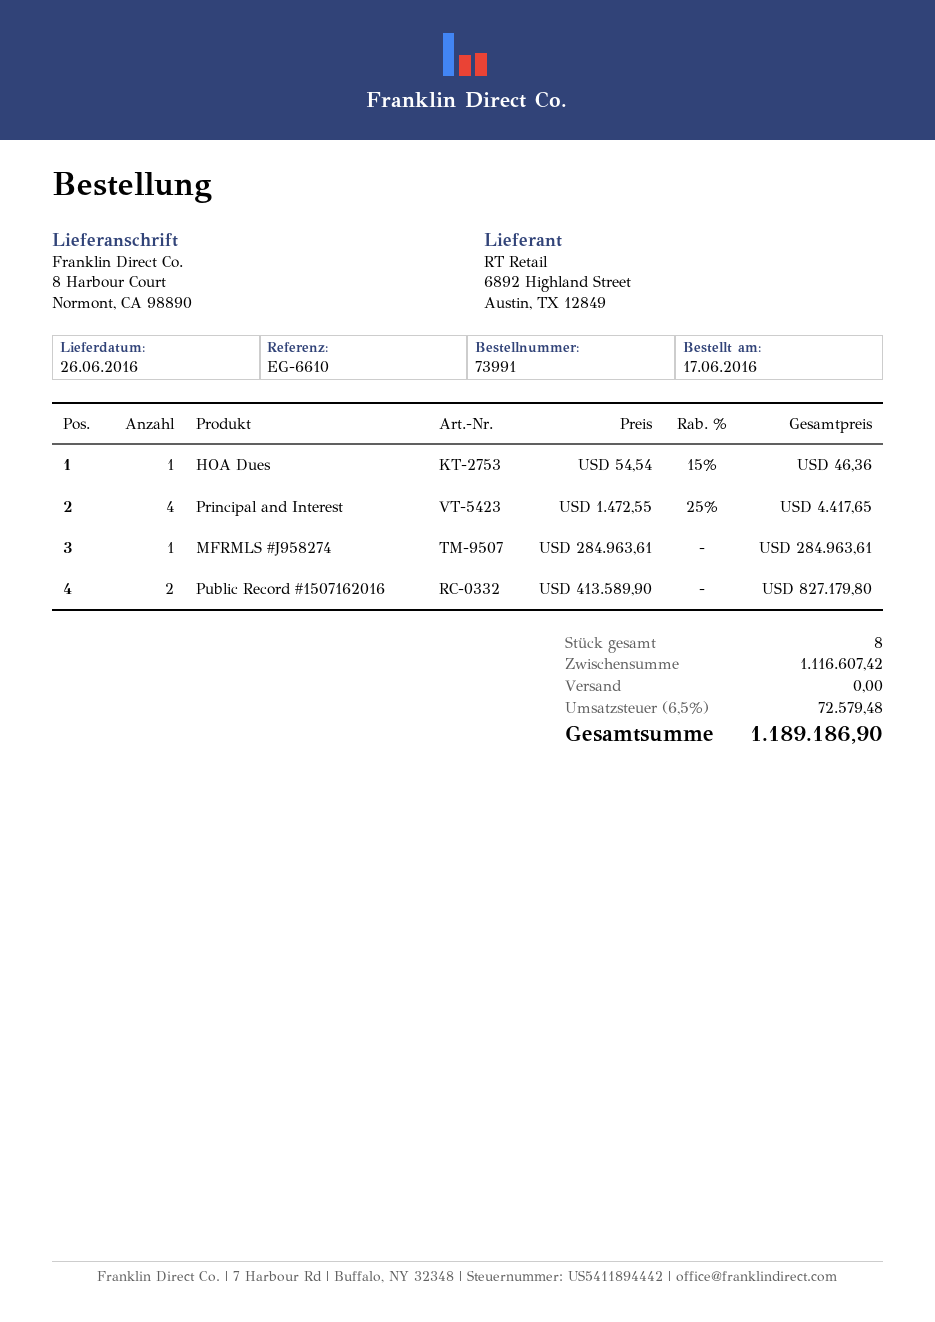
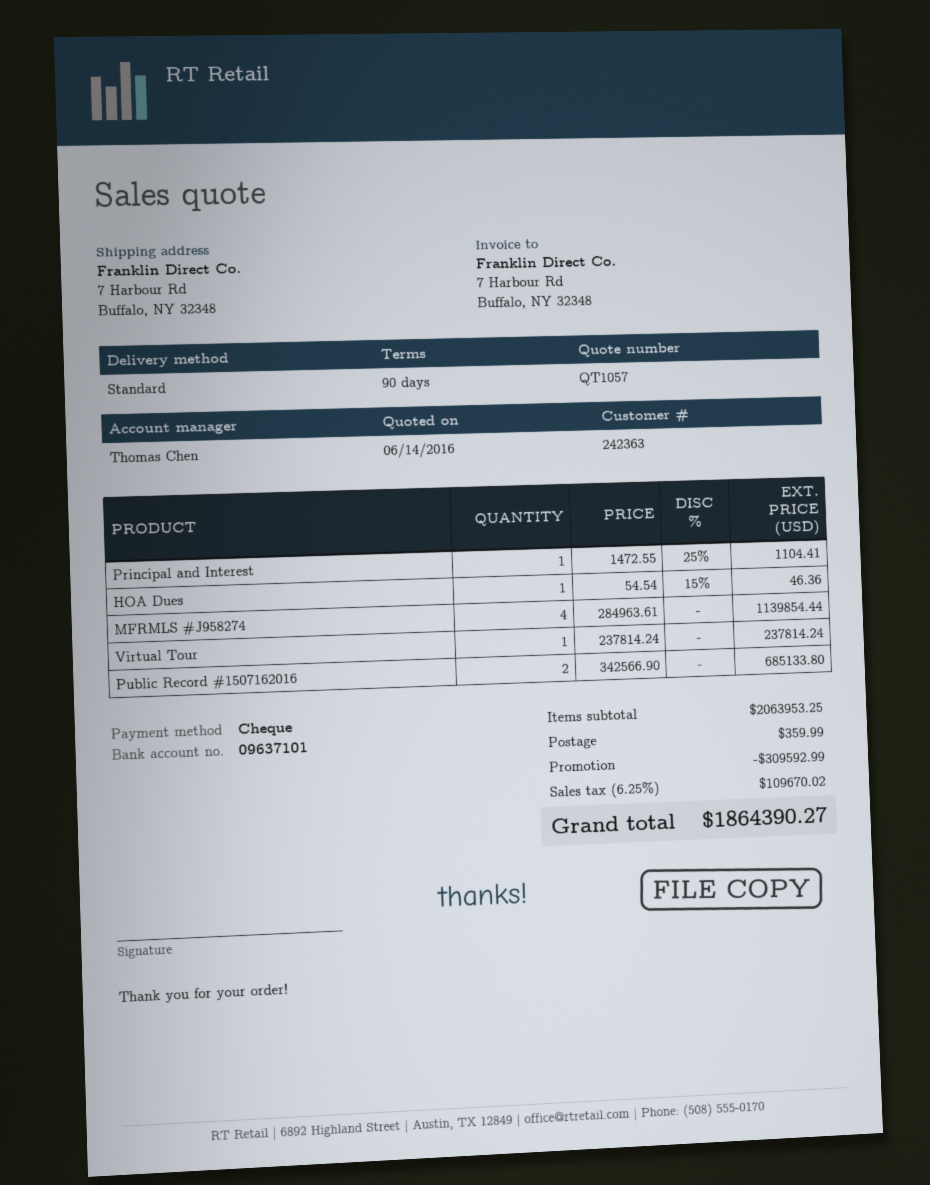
ship to: 8 Harbour Court, Normont, CA 98890 -> 7 Harbour Rd, Buffalo, NY 32348
Principal and Interest: 4 x 1472.55 - 25% = 4417.65 -> 1 x 1472.55 - 25% = 1104.41
MFRMLS #J958274: 1 x 284963.61 = 284963.61 -> 4 x 284963.61 = 1139854.44
Public Record #1507162016: 2 x 413589.90 = 827179.80 -> 2 x 342566.90 = 685133.80
Virtual Tour: none -> 1 x 237814.24 = 237814.24
subtotal: 1116607.42 -> 2063953.25
discount: none -> 309592.99
shipping: 0.00 -> 359.99
tax: 6.5% = 72579.48 -> 6.25% = 109670.02
total: 1189186.90 -> 1864390.27

